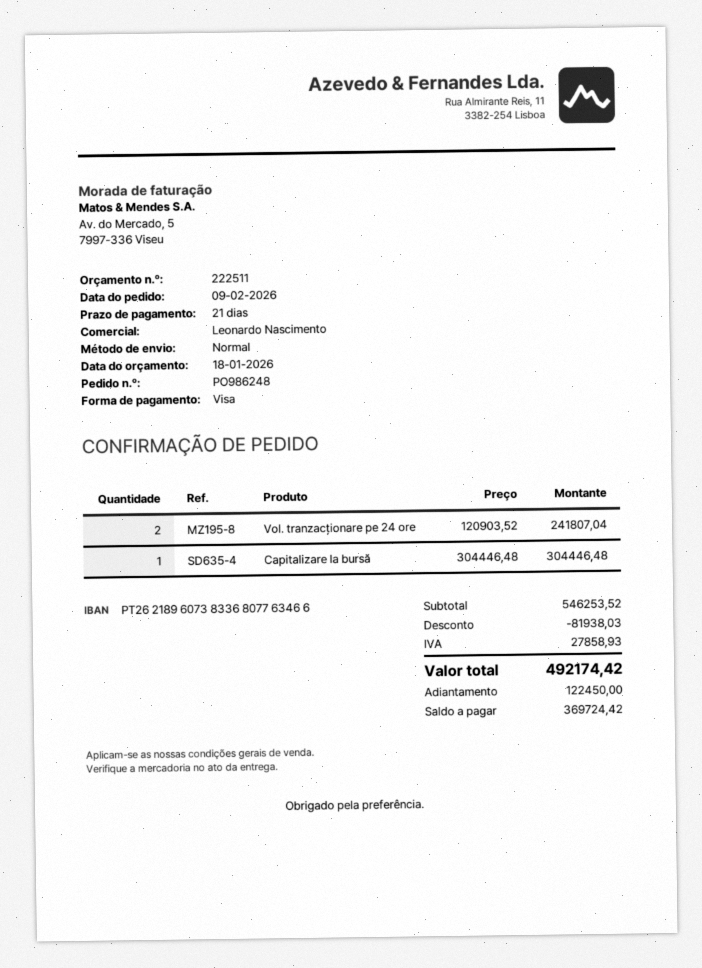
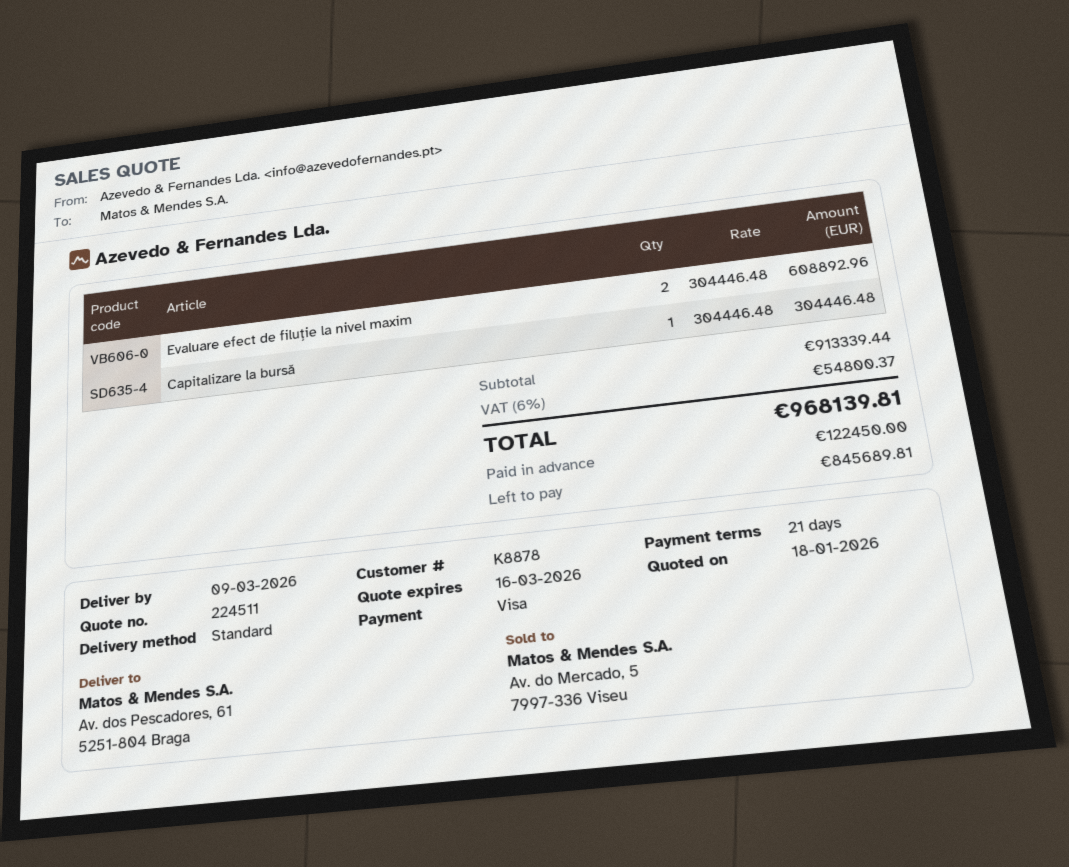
quote number: 222511 -> 224511
Vol. tranzacționare pe 24 ore: 2 x 120903.52 = 241807.04 -> none
Evaluare efect de filuție la nivel maxim: none -> 2 x 304446.48 = 608892.96
subtotal: 546253.52 -> 913339.44
discount: 81938.03 -> none
tax: 27858.93 -> 54800.37
total: 492174.42 -> 968139.81
balance: 369724.42 -> 845689.81

